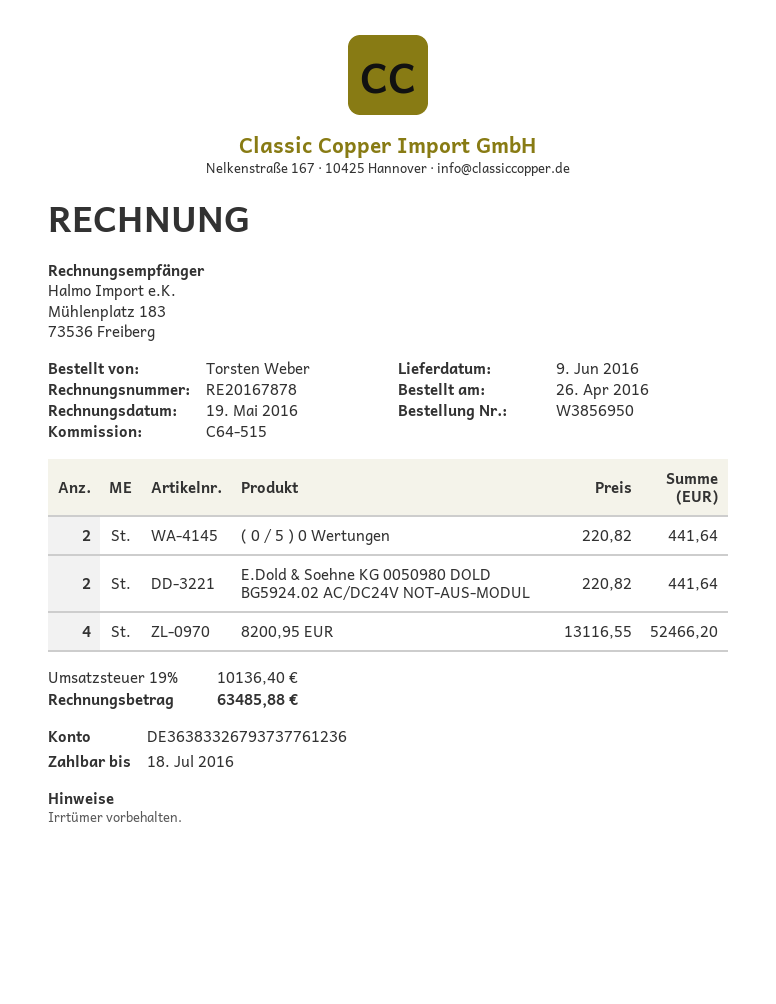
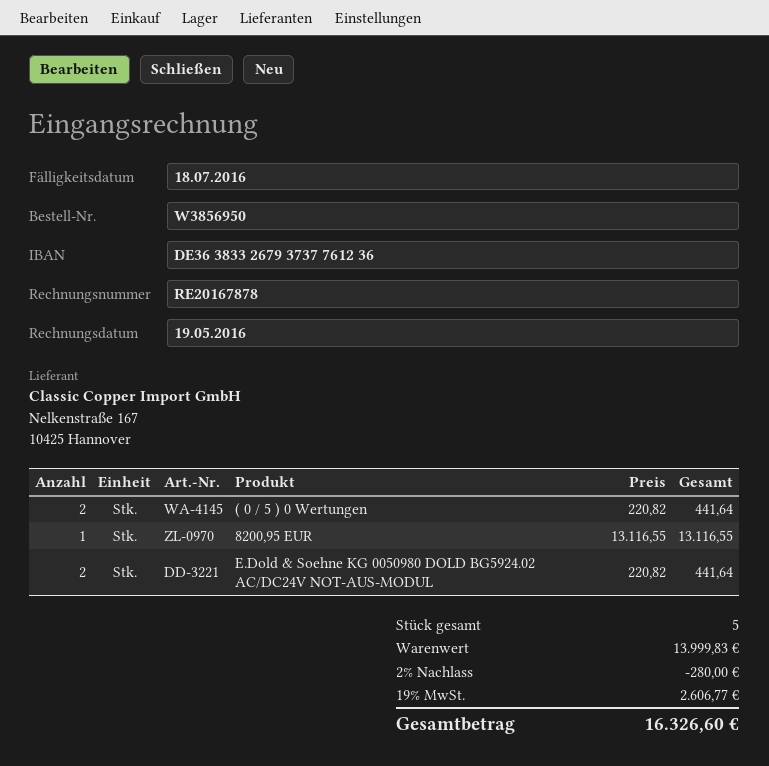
8200,95 EUR: 4 x 13116.55 = 52466.20 -> 1 x 13116.55 = 13116.55
discount: none -> 2% = 280.00
tax: 19% = 10136.40 -> 19% = 2606.77
total: 63485.88 -> 16326.60

